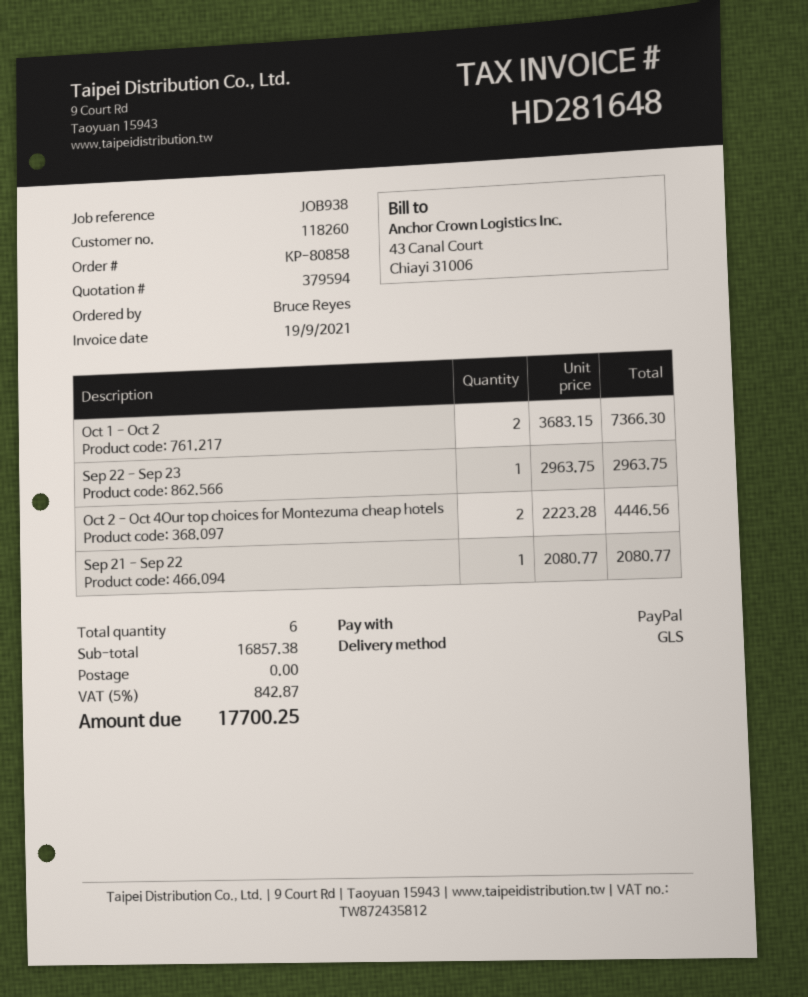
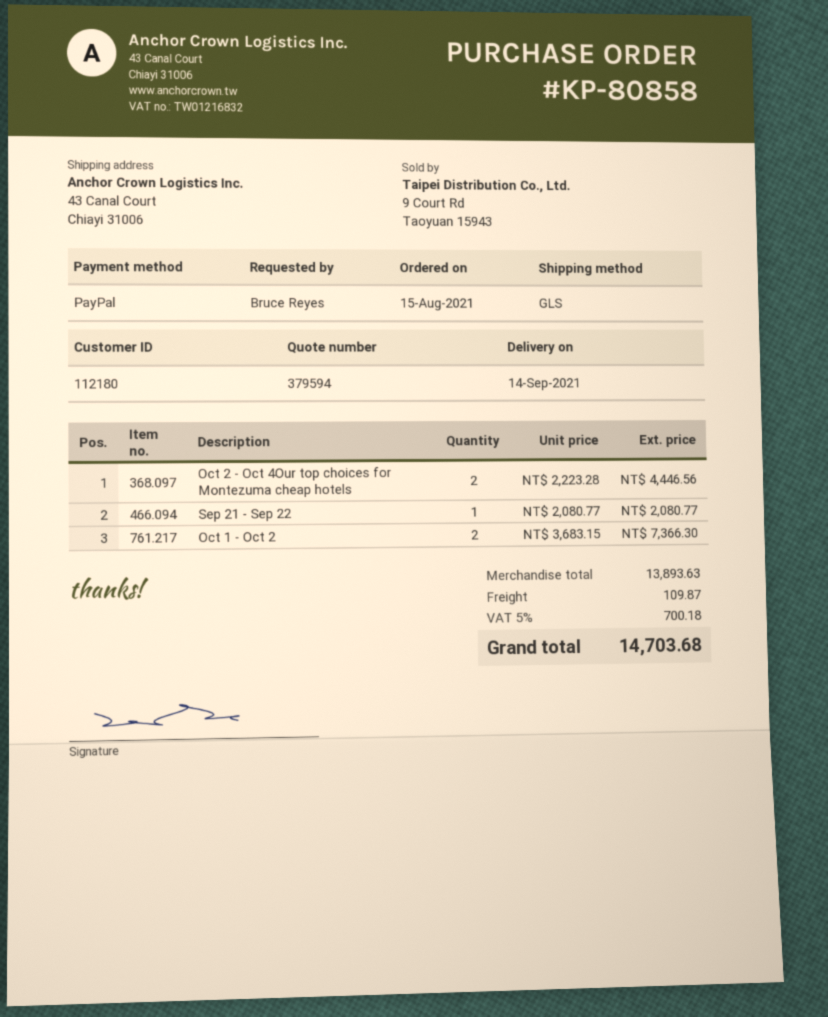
customer number: 118260 -> 112180
Sep 22 - Sep 23: 1 x 2963.75 = 2963.75 -> none
subtotal: 16857.38 -> 13893.63
shipping: 0.00 -> 109.87
tax: 5% = 842.87 -> 5% = 700.18
total: 17700.25 -> 14703.68

